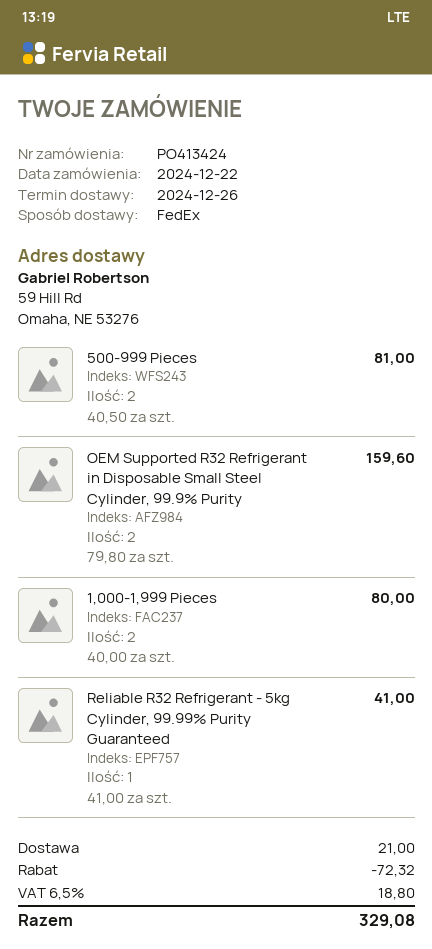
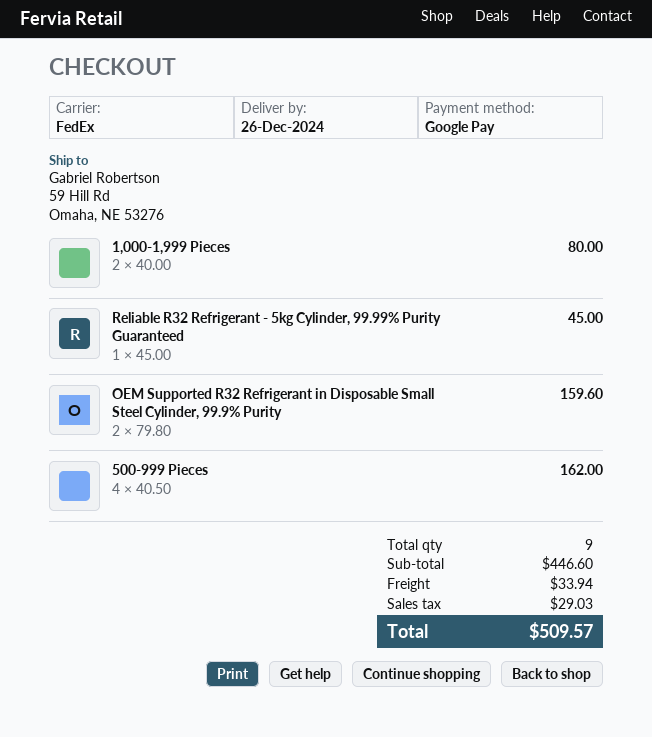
500-999 Pieces: 2 x 40.50 = 81.00 -> 4 x 40.50 = 162.00
Reliable R32 Refrigerant - 5kg Cylinder, 99.99% Purity Guaranteed: 1 x 41.00 = 41.00 -> 1 x 45.00 = 45.00
discount: 72.32 -> none
shipping: 21.00 -> 33.94
tax: 18.80 -> 29.03
total: 329.08 -> 509.57

